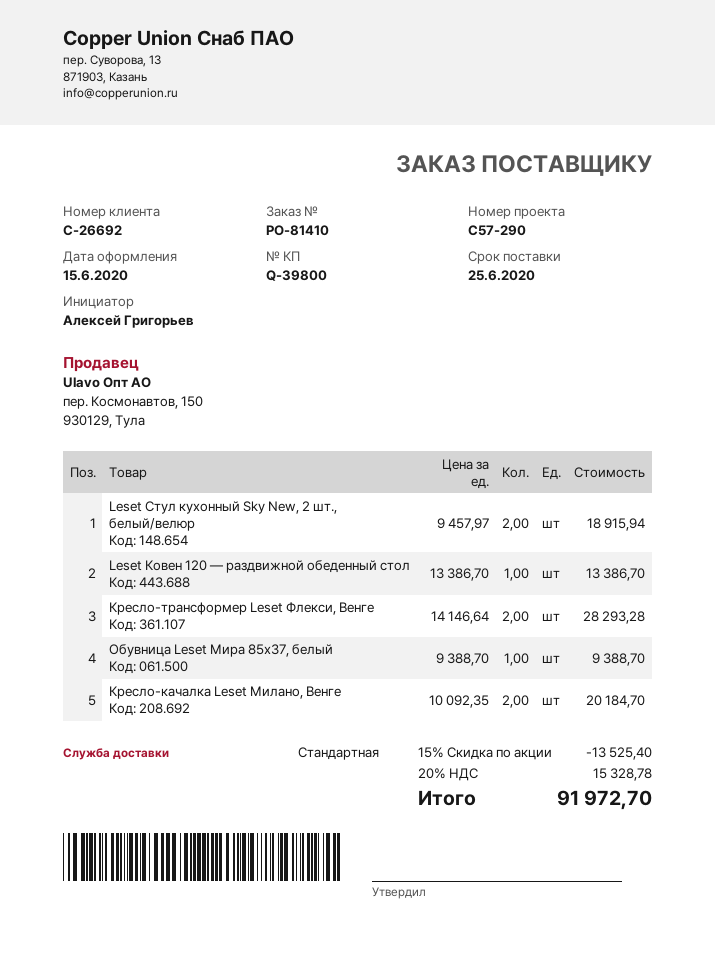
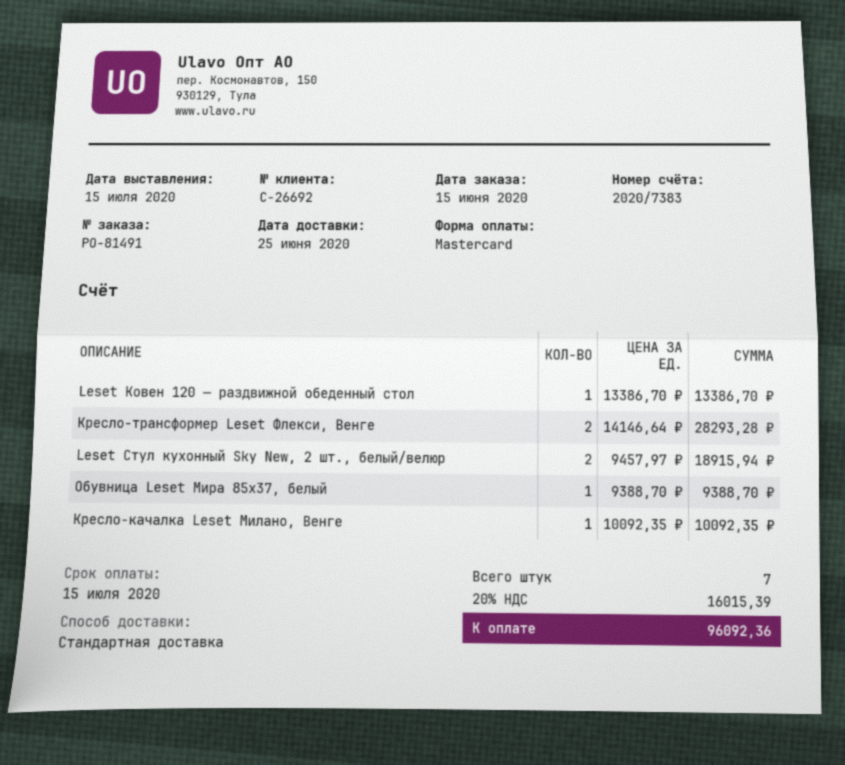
order number: PO-81410 -> PO-81491
Кресло-качалка Leset Милано, Венге: 2 x 10092.35 = 20184.70 -> 1 x 10092.35 = 10092.35
discount: 15% = 13525.40 -> none
tax: 20% = 15328.78 -> 20% = 16015.39
total: 91972.70 -> 96092.36

